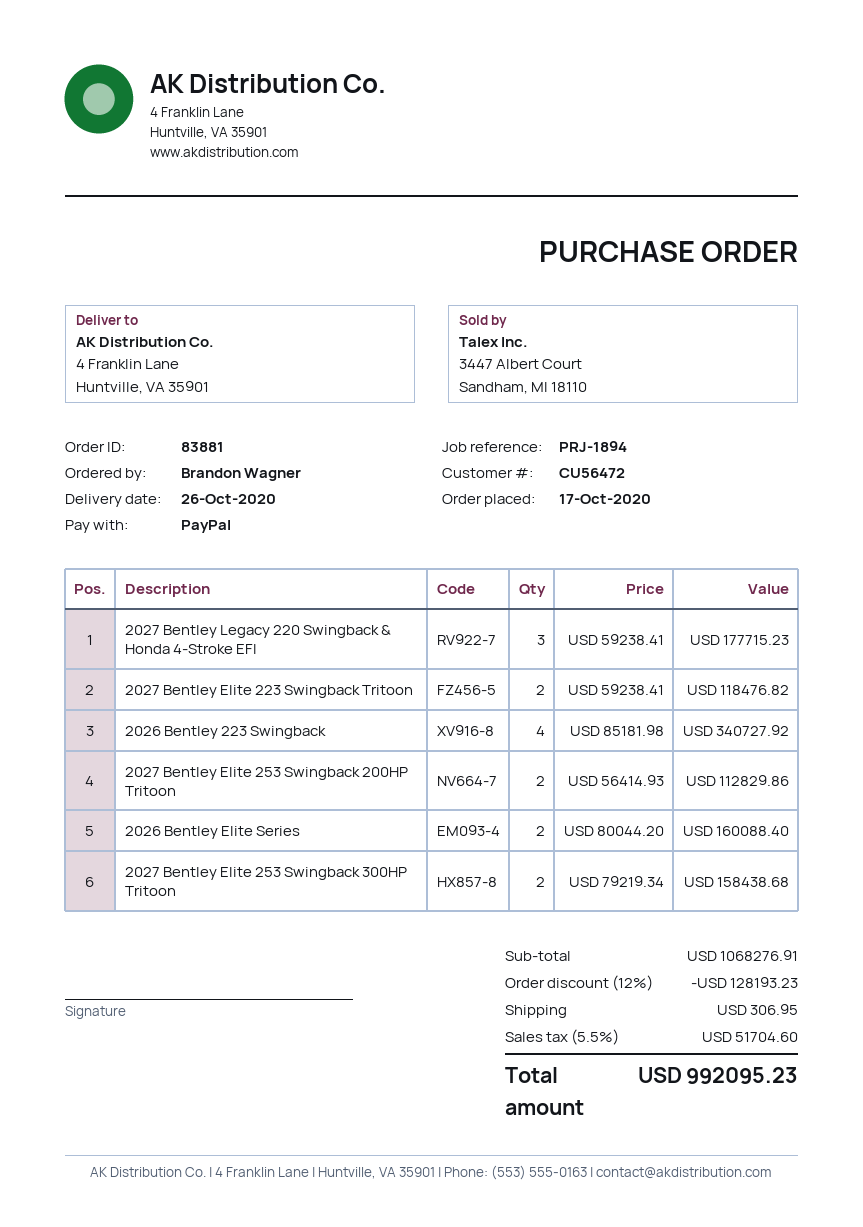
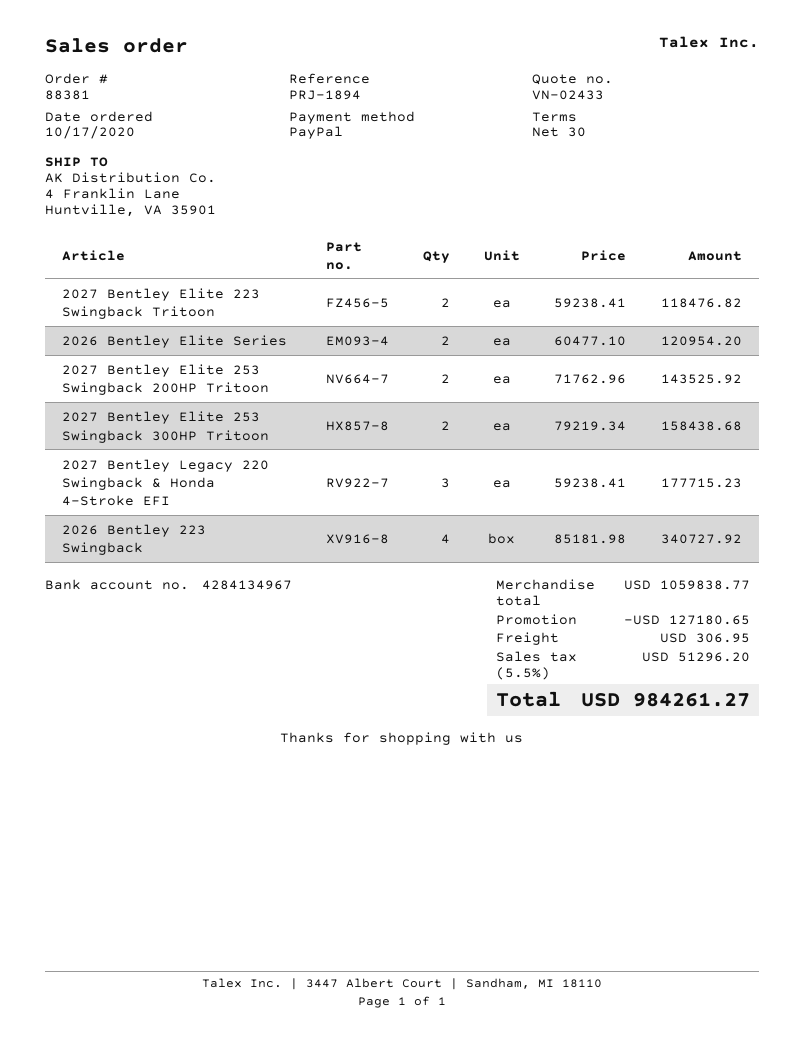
order number: 83881 -> 88381
2027 Bentley Elite 253 Swingback 200HP Tritoon: 2 x 56414.93 = 112829.86 -> 2 x 71762.96 = 143525.92
2026 Bentley Elite Series: 2 x 80044.20 = 160088.40 -> 2 x 60477.10 = 120954.20
subtotal: 1068276.91 -> 1059838.77
discount: 128193.23 -> 127180.65
tax: 5.5% = 51704.60 -> 5.5% = 51296.20
total: 992095.23 -> 984261.27

